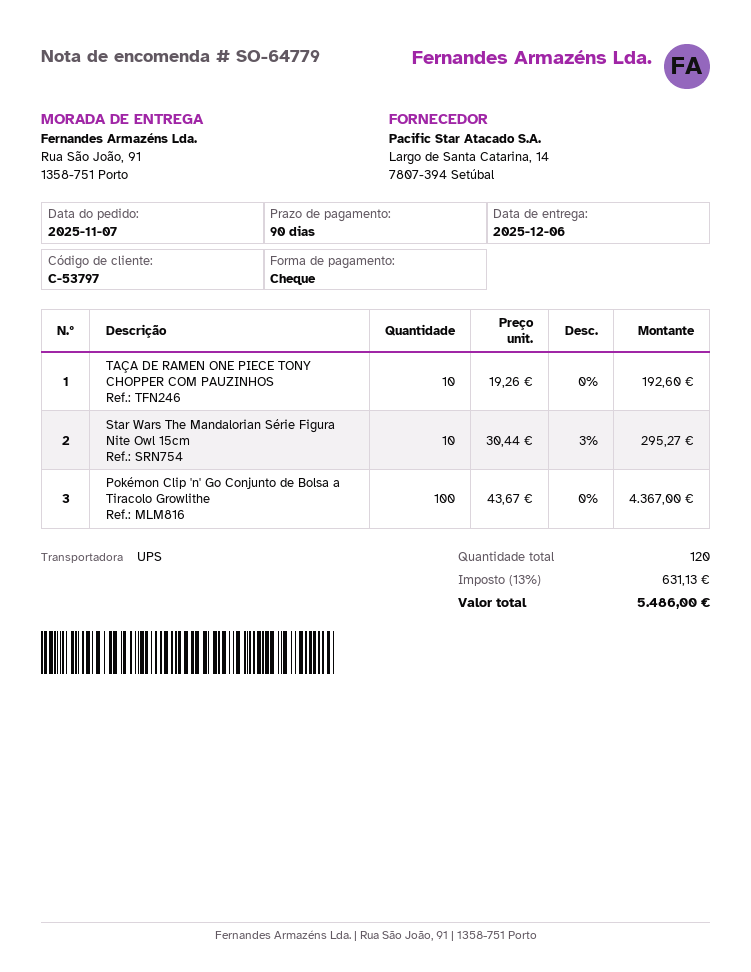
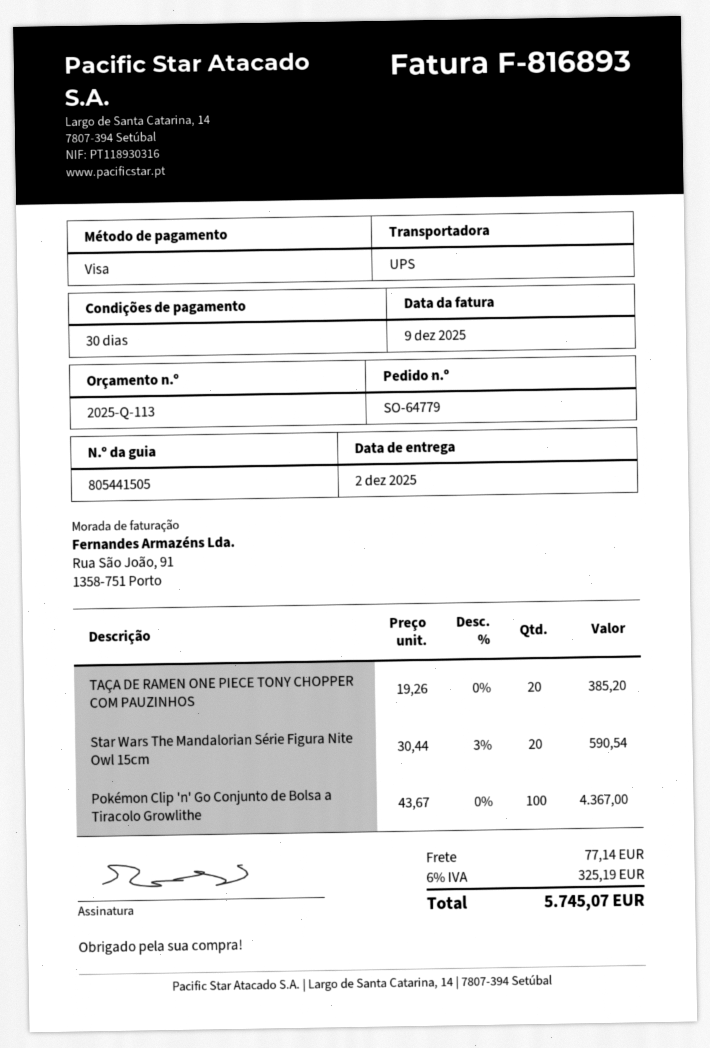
delivery date: 2025-12-06 -> 2025-12-02
payment terms: 90 days -> 30 days
payment method: cheque -> Visa
TAÇA DE RAMEN ONE PIECE TONY CHOPPER COM PAUZINHOS: 10 x 19.26 = 192.60 -> 20 x 19.26 = 385.20
Star Wars The Mandalorian Série Figura Nite Owl 15cm: 10 x 30.44 - 3% = 295.27 -> 20 x 30.44 - 3% = 590.54
shipping: none -> 77.14
tax: 13% = 631.13 -> 6% = 325.19
total: 5486.00 -> 5745.07

